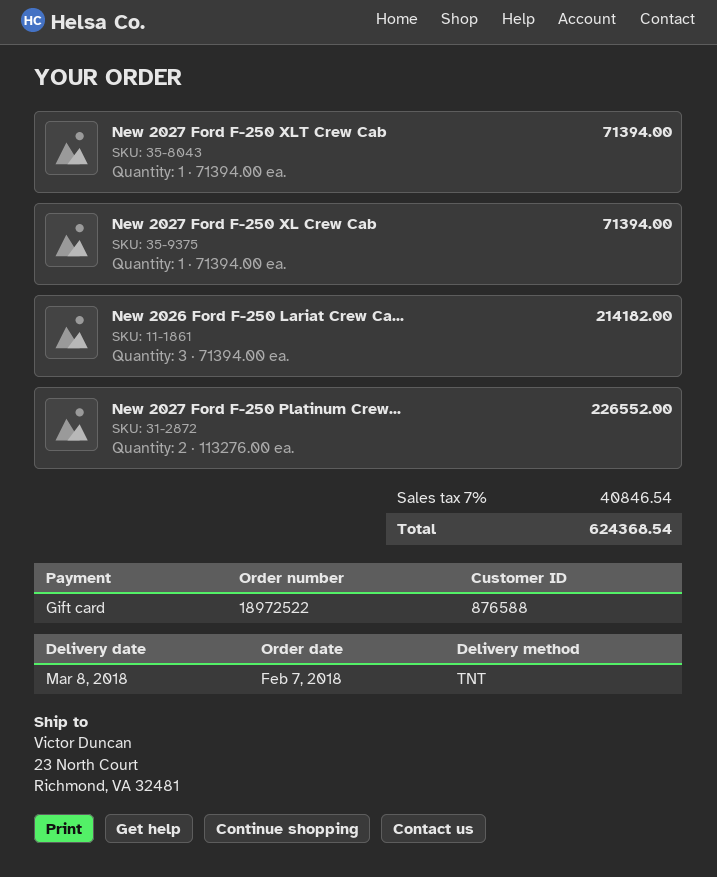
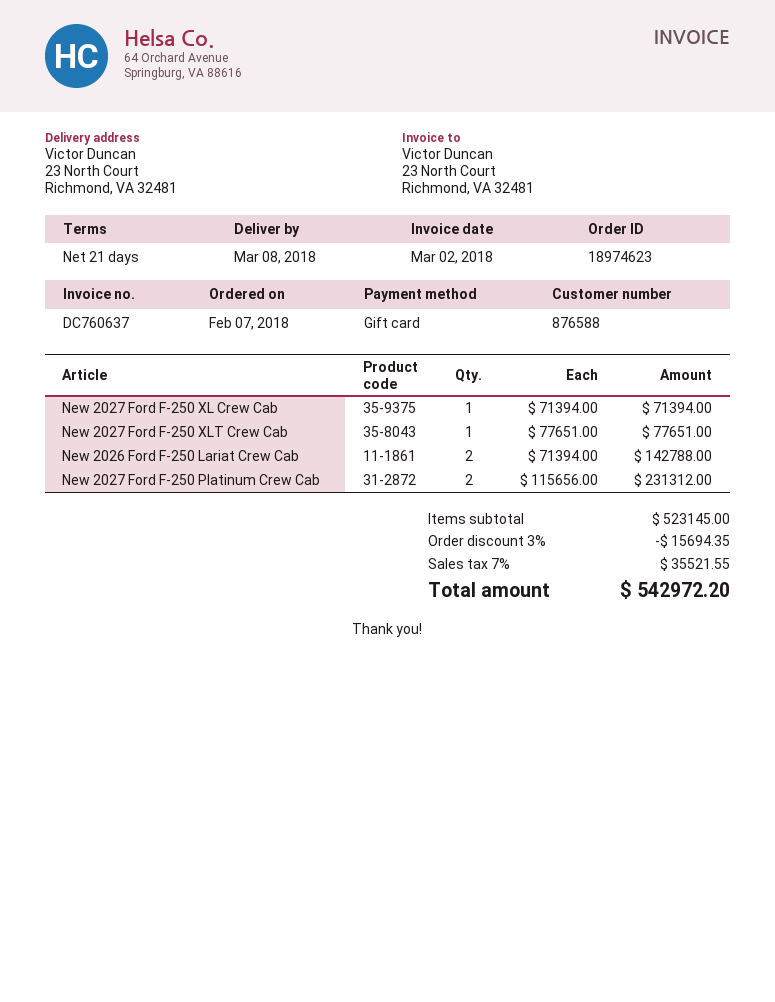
order number: 18972522 -> 18974623
New 2027 Ford F-250 XLT Crew Cab: 1 x 71394.00 = 71394.00 -> 1 x 77651.00 = 77651.00
New 2026 Ford F-250 Lariat Crew Ca...: 3 x 71394.00 = 214182.00 -> 2 x 71394.00 = 142788.00
New 2027 Ford F-250 Platinum Crew...: 2 x 113276.00 = 226552.00 -> 2 x 115656.00 = 231312.00
discount: none -> 3% = 15694.35
tax: 7% = 40846.54 -> 7% = 35521.55
total: 624368.54 -> 542972.20

